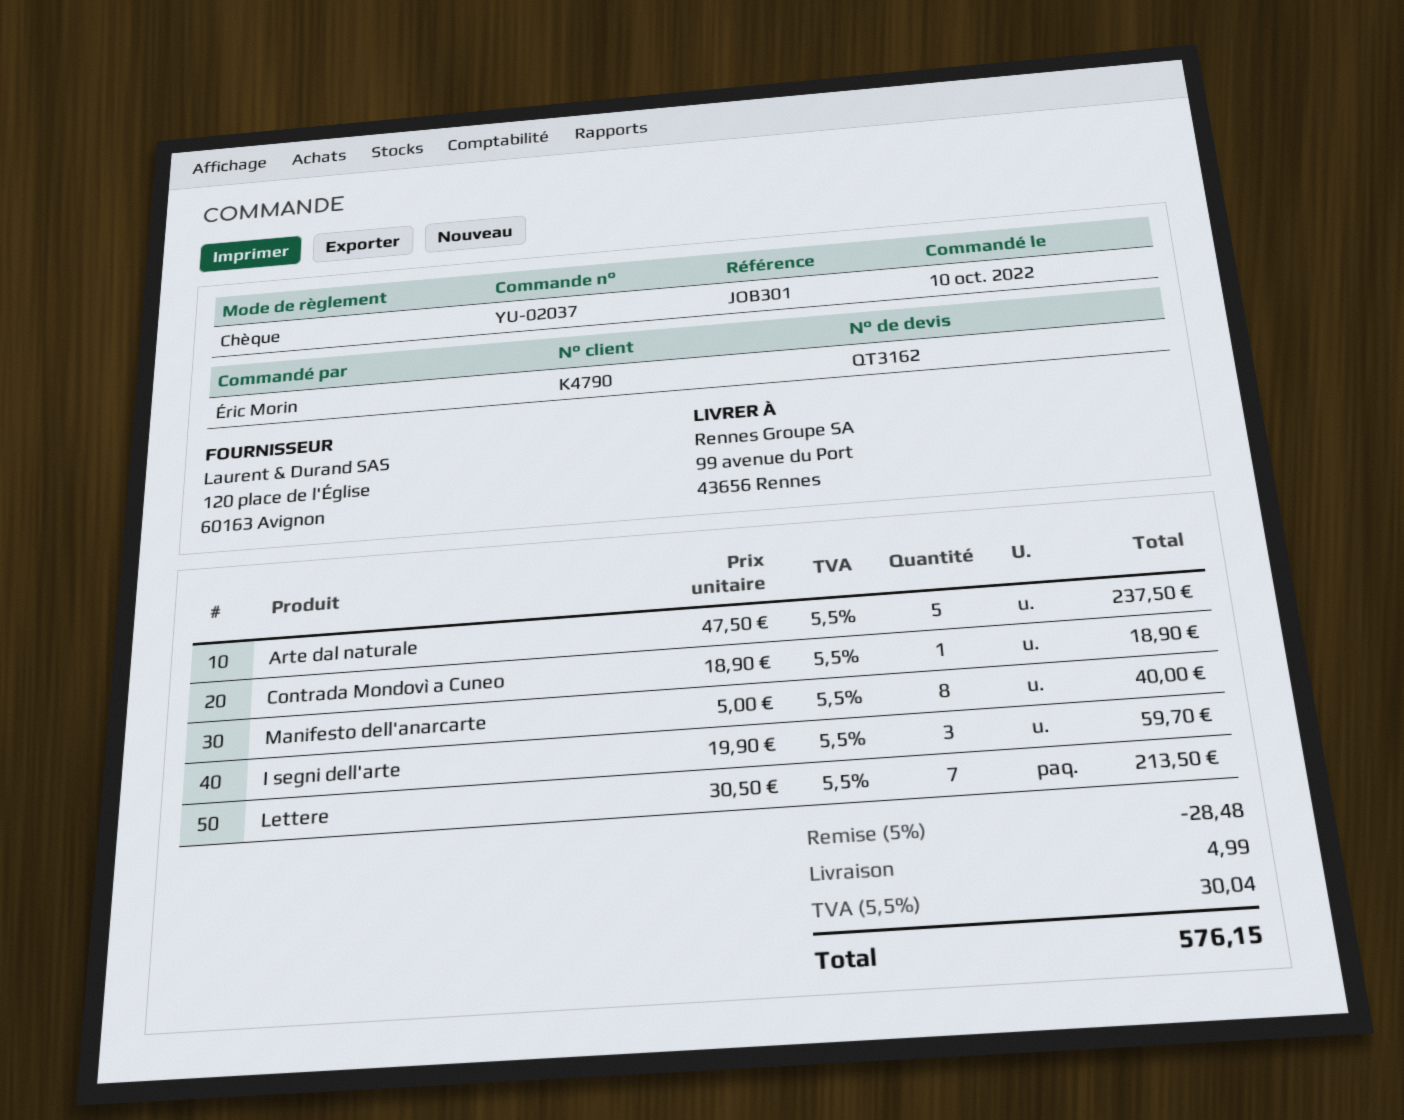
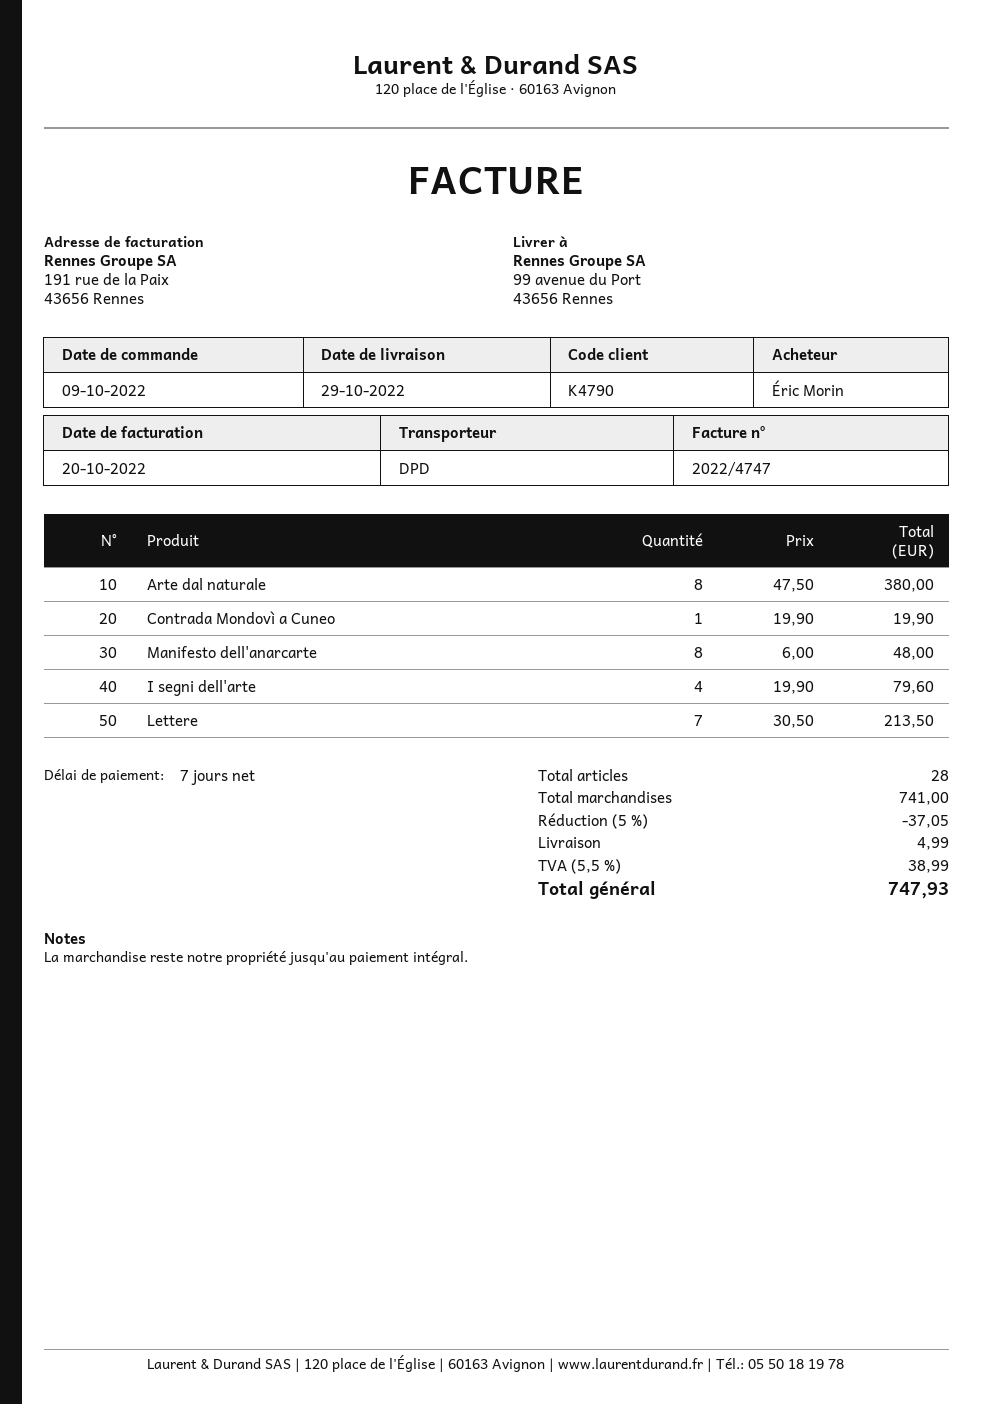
order date: 2022-10-10 -> 2022-10-09
Arte dal naturale: 5 x 47.50 = 237.50 -> 8 x 47.50 = 380.00
Contrada Mondovì a Cuneo: 1 x 18.90 = 18.90 -> 1 x 19.90 = 19.90
Manifesto dell'anarcarte: 8 x 5.00 = 40.00 -> 8 x 6.00 = 48.00
I segni dell'arte: 3 x 19.90 = 59.70 -> 4 x 19.90 = 79.60
discount: 5% = 28.48 -> 5% = 37.05
tax: 5.5% = 30.04 -> 5.5% = 38.99
total: 576.15 -> 747.93

